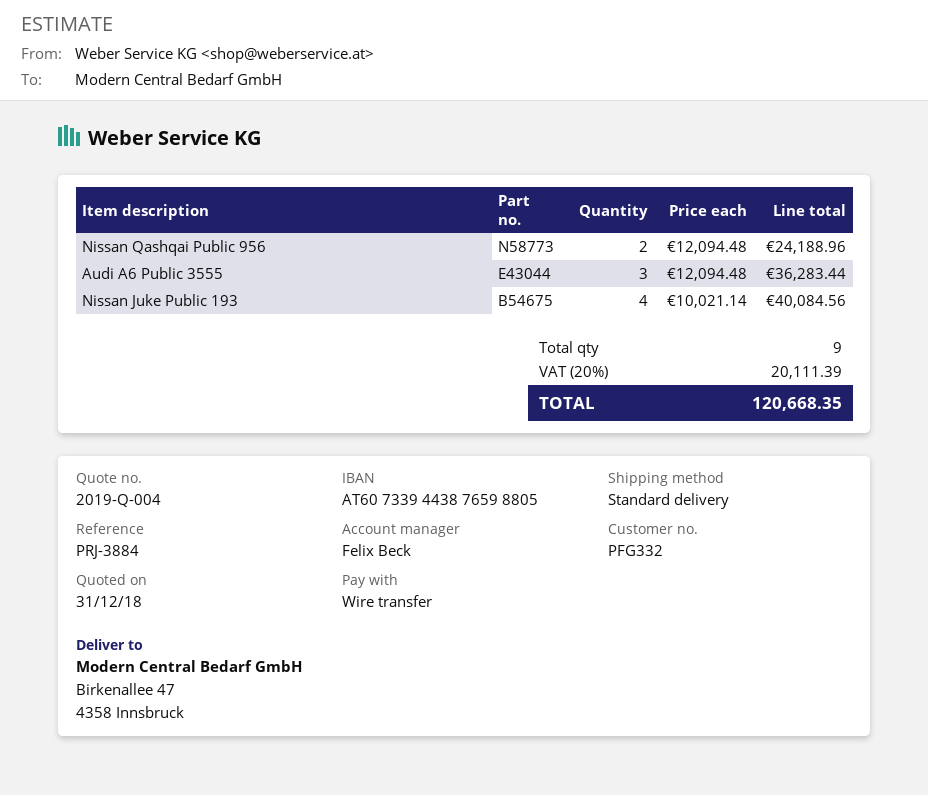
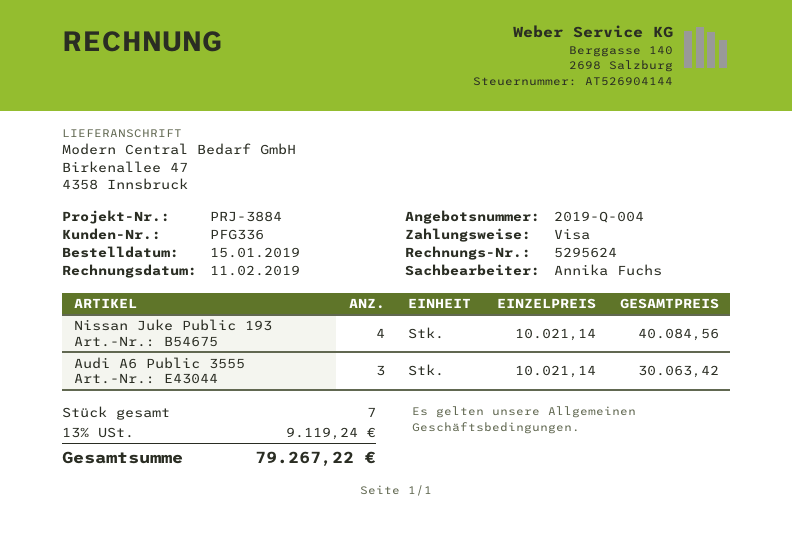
customer number: PFG332 -> PFG336
sales rep: Felix Beck -> Annika Fuchs
payment method: bank transfer -> Visa
Nissan Qashqai Public 956: 2 x 12094.48 = 24188.96 -> none
Audi A6 Public 3555: 3 x 12094.48 = 36283.44 -> 3 x 10021.14 = 30063.42
total quantity: 9 -> 7
tax: 20% = 20111.39 -> 13% = 9119.24
total: 120668.35 -> 79267.22

